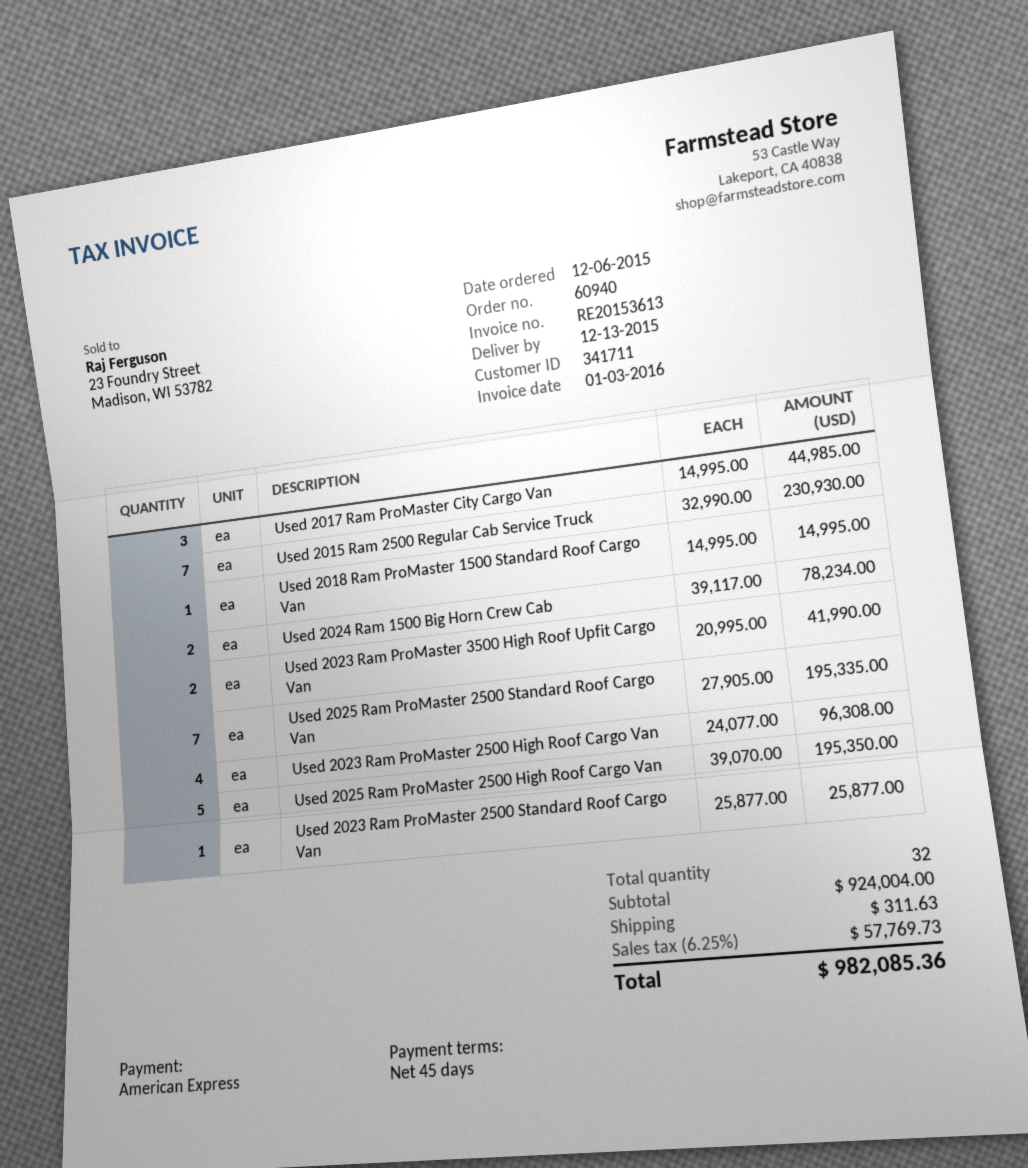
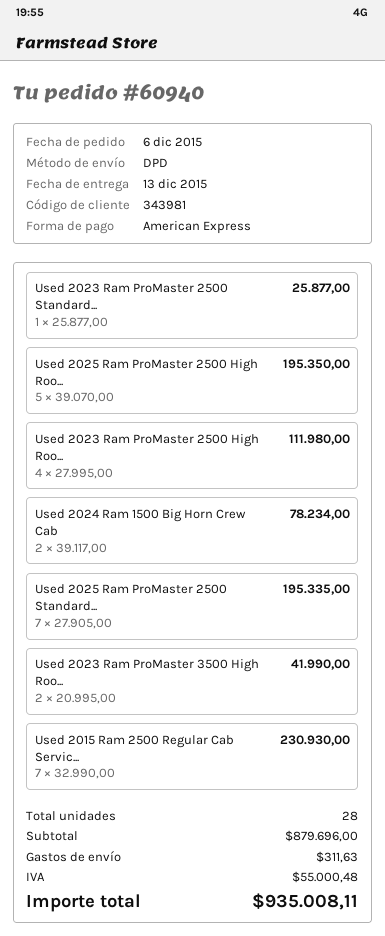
customer number: 341711 -> 343981
Used 2017 Ram ProMaster City Cargo Van: 3 x 14995.00 = 44985.00 -> none
Used 2018 Ram ProMaster 1500 Standard Roof Cargo Van: 1 x 14995.00 = 14995.00 -> none
Used 2023 Ram ProMaster 2500 High Roof Cargo Van: 4 x 24077.00 = 96308.00 -> 4 x 27995.00 = 111980.00
total quantity: 32 -> 28
subtotal: 924004.00 -> 879696.00
tax: 57769.73 -> 55000.48
total: 982085.36 -> 935008.11

